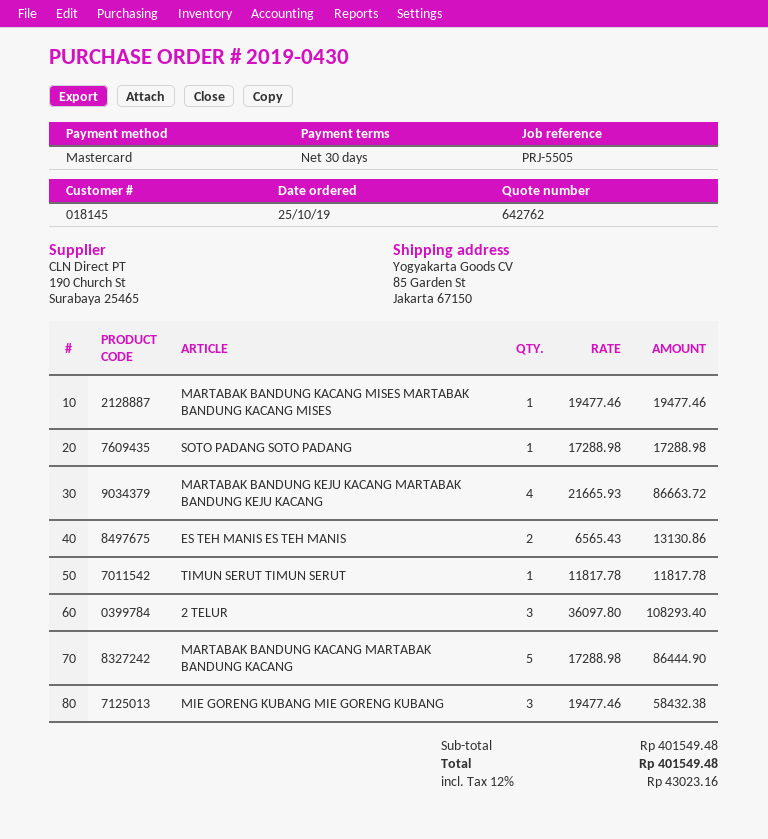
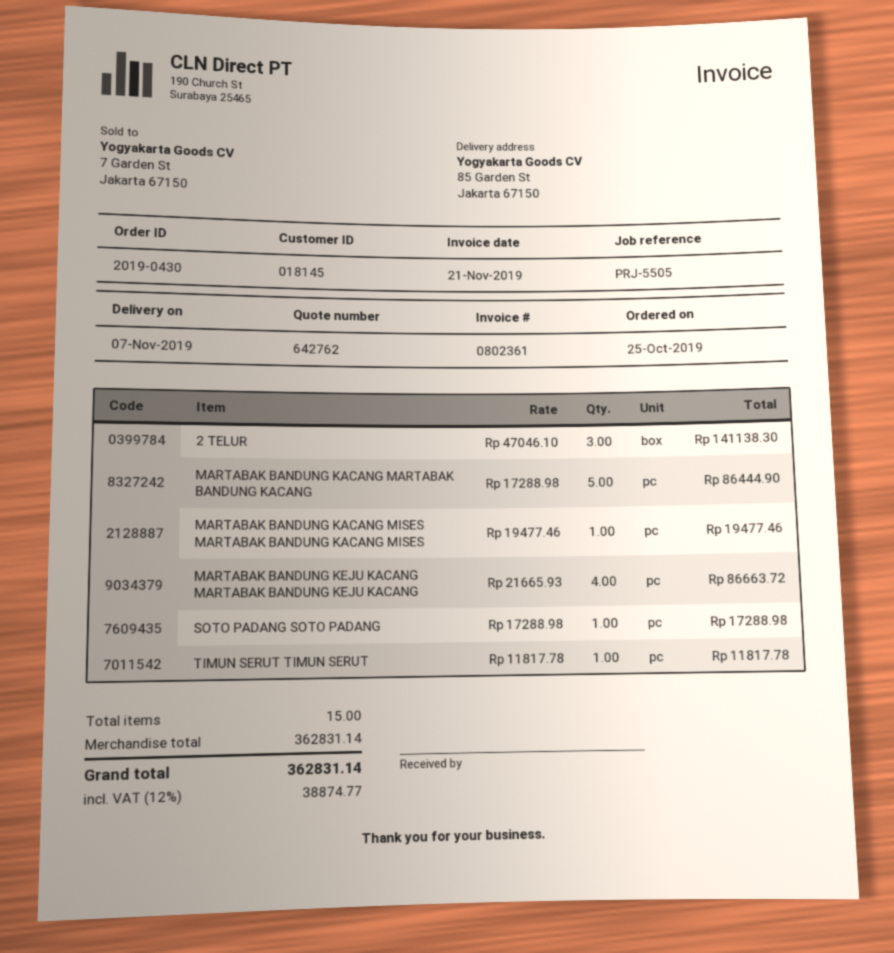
ES TEH MANIS ES TEH MANIS: 2 x 6565.43 = 13130.86 -> none
2 TELUR: 3 x 36097.80 = 108293.40 -> 3 x 47046.10 = 141138.30
MIE GORENG KUBANG MIE GORENG KUBANG: 3 x 19477.46 = 58432.38 -> none
subtotal: 401549.48 -> 362831.14
tax: 12% = 43023.16 -> 12% = 38874.77
total: 401549.48 -> 362831.14

